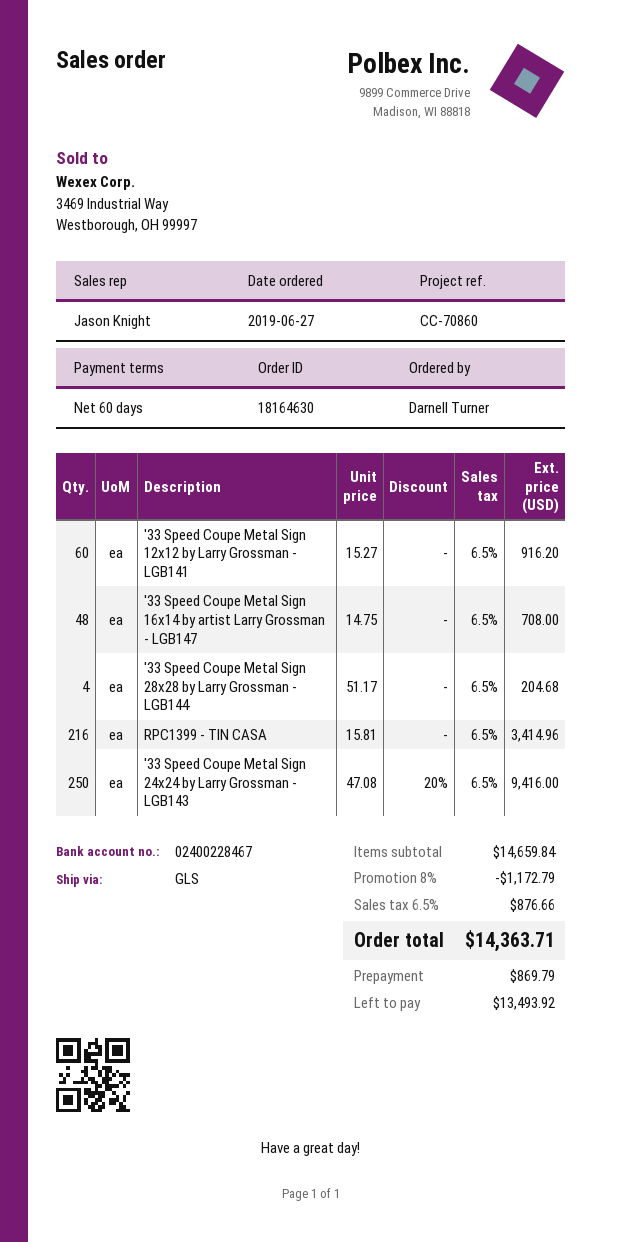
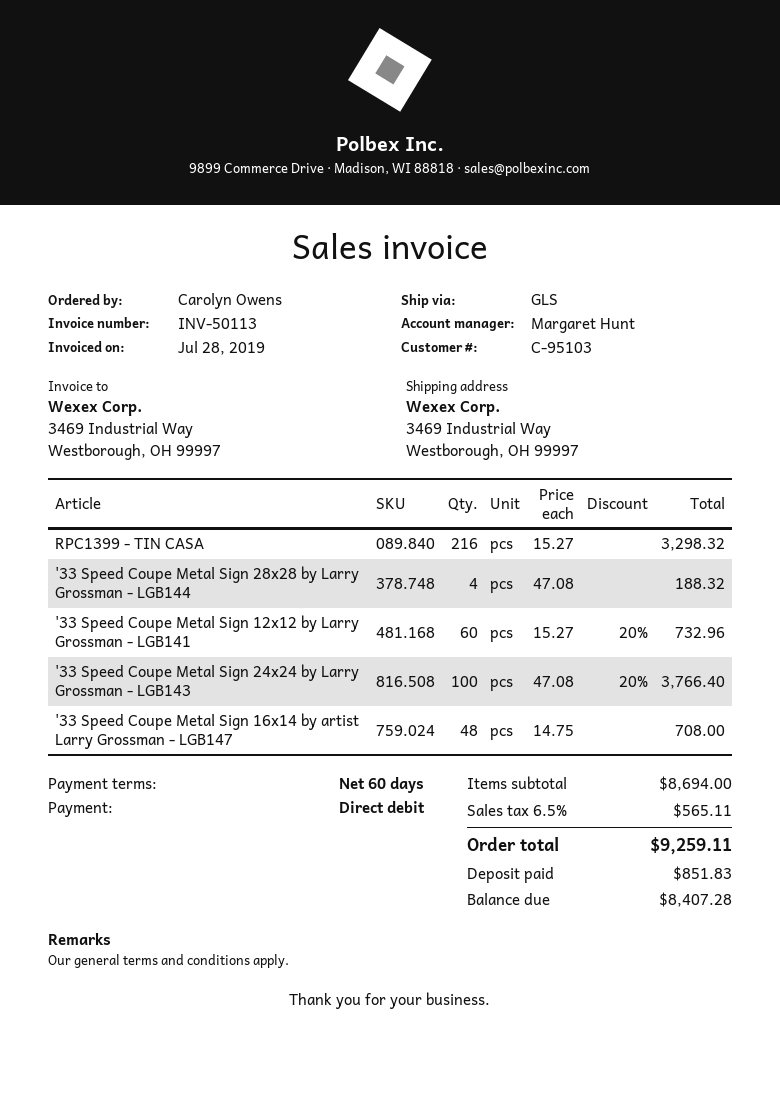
ordered by: Darnell Turner -> Carolyn Owens
sales rep: Jason Knight -> Margaret Hunt
'33 Speed Coupe Metal Sign 12x12 by Larry Grossman - LGB141: 60 x 15.27 = 916.20 -> 60 x 15.27 - 20% = 732.96
'33 Speed Coupe Metal Sign 28x28 by Larry Grossman - LGB144: 4 x 51.17 = 204.68 -> 4 x 47.08 = 188.32
RPC1399 - TIN CASA: 216 x 15.81 = 3414.96 -> 216 x 15.27 = 3298.32
'33 Speed Coupe Metal Sign 24x24 by Larry Grossman - LGB143: 250 x 47.08 - 20% = 9416.00 -> 100 x 47.08 - 20% = 3766.40
subtotal: 14659.84 -> 8694.00
discount: 8% = 1172.79 -> none
tax: 6.5% = 876.66 -> 6.5% = 565.11
total: 14363.71 -> 9259.11
deposit: 869.79 -> 851.83
balance: 13493.92 -> 8407.28

